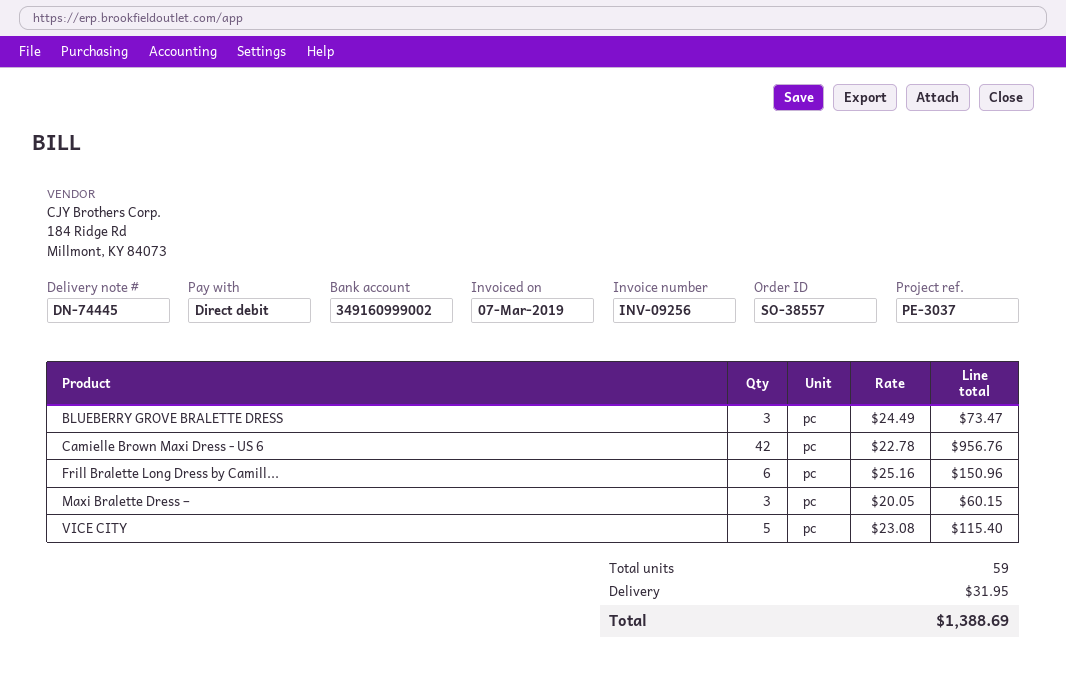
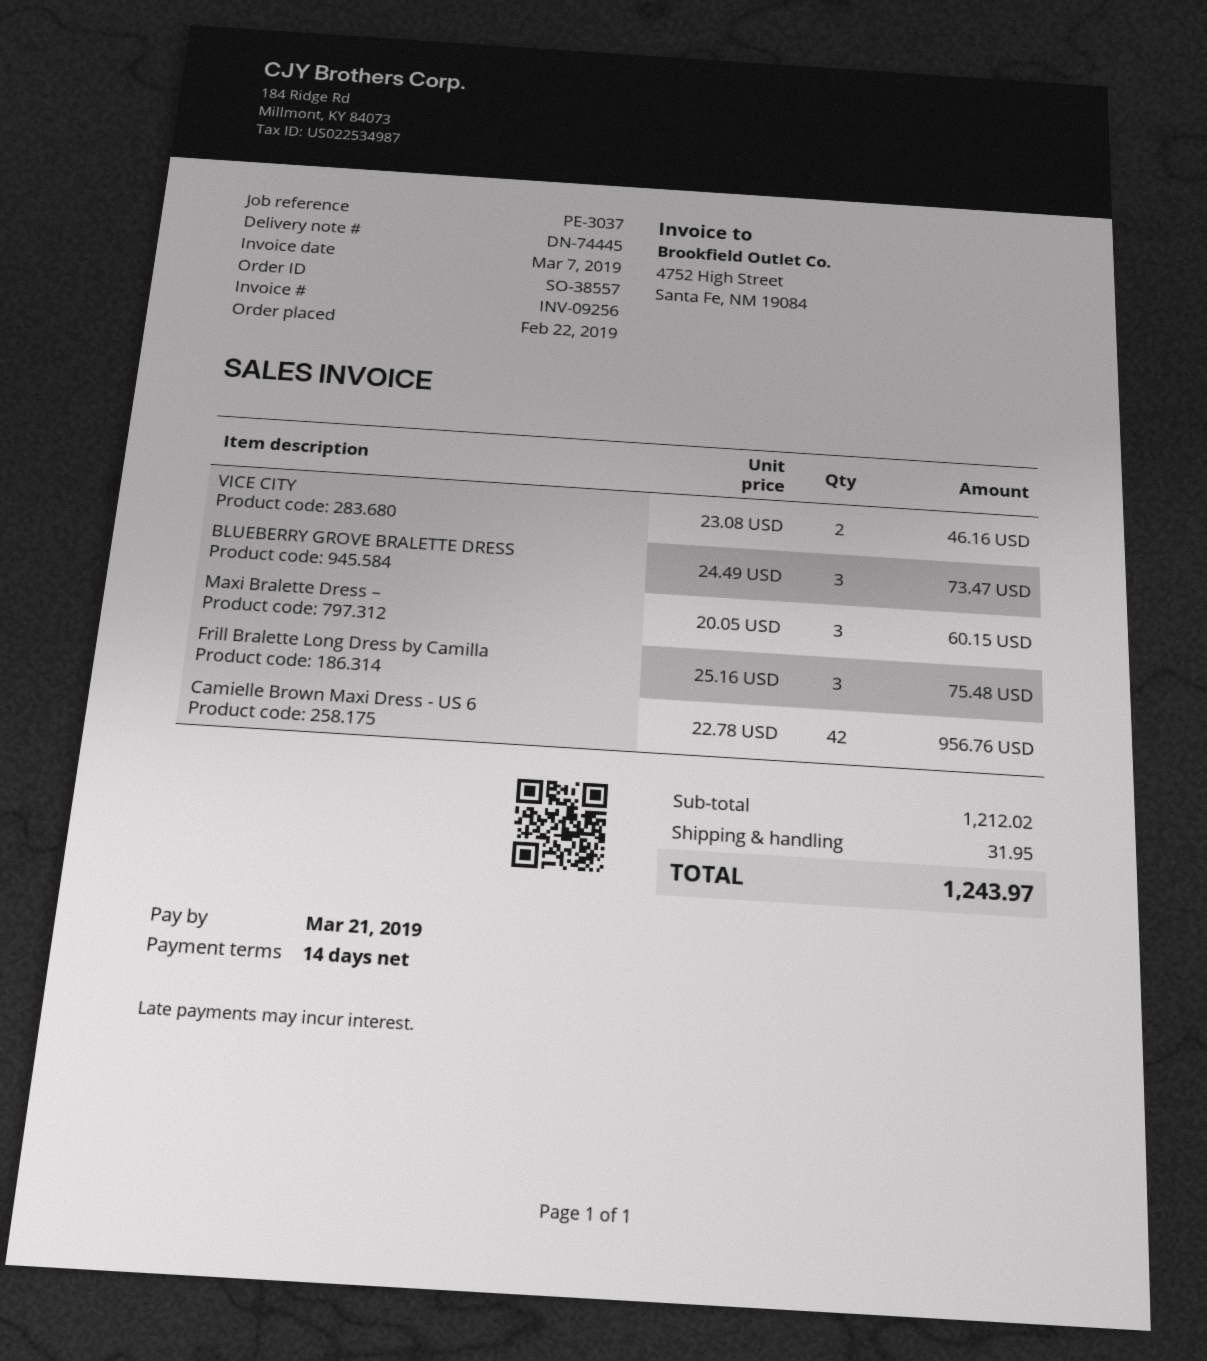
Frill Bralette Long Dress by Camill...: 6 x 25.16 = 150.96 -> 3 x 25.16 = 75.48
VICE CITY: 5 x 23.08 = 115.40 -> 2 x 23.08 = 46.16
total: 1388.69 -> 1243.97

